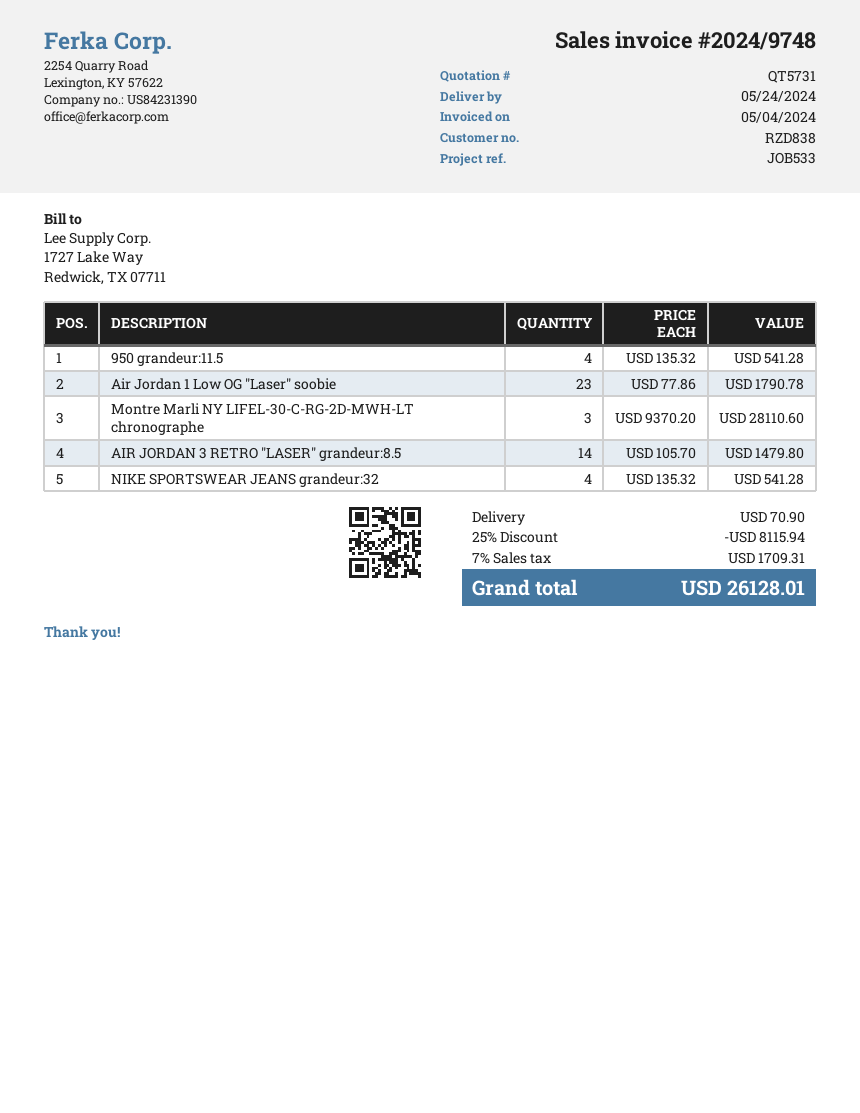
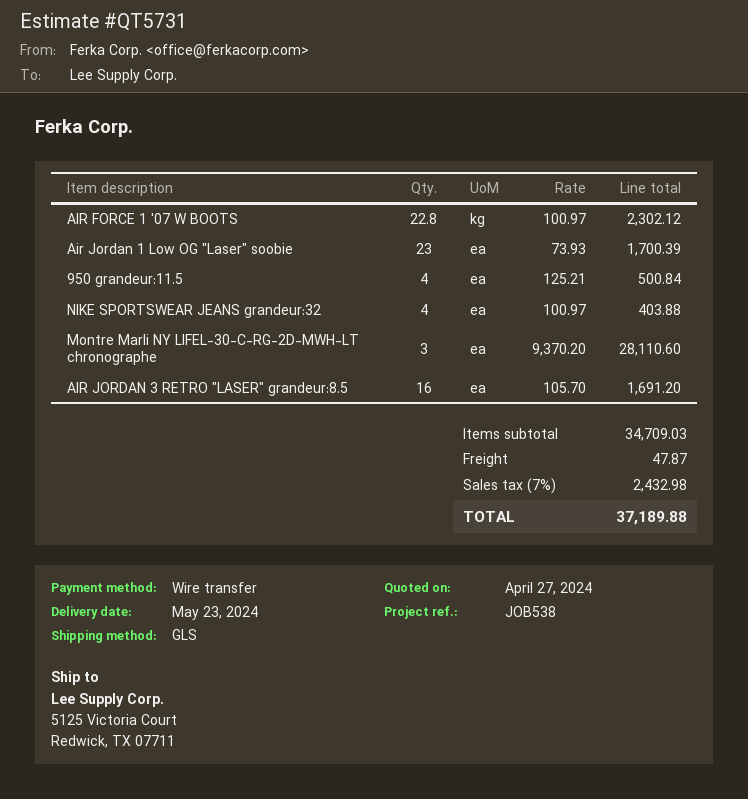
delivery date: 2024-05-24 -> 2024-05-23
reference: JOB533 -> JOB538
950 grandeur:11.5: 4 x 135.32 = 541.28 -> 4 x 125.21 = 500.84
Air Jordan 1 Low OG "Laser" soobie: 23 x 77.86 = 1790.78 -> 23 x 73.93 = 1700.39
AIR JORDAN 3 RETRO "LASER" grandeur:8.5: 14 x 105.70 = 1479.80 -> 16 x 105.70 = 1691.20
NIKE SPORTSWEAR JEANS grandeur:32: 4 x 135.32 = 541.28 -> 4 x 100.97 = 403.88
AIR FORCE 1 '07 W BOOTS: none -> 22.8 x 100.97 = 2302.12
discount: 25% = 8115.94 -> none
shipping: 70.90 -> 47.87
tax: 7% = 1709.31 -> 7% = 2432.98
total: 26128.01 -> 37189.88

